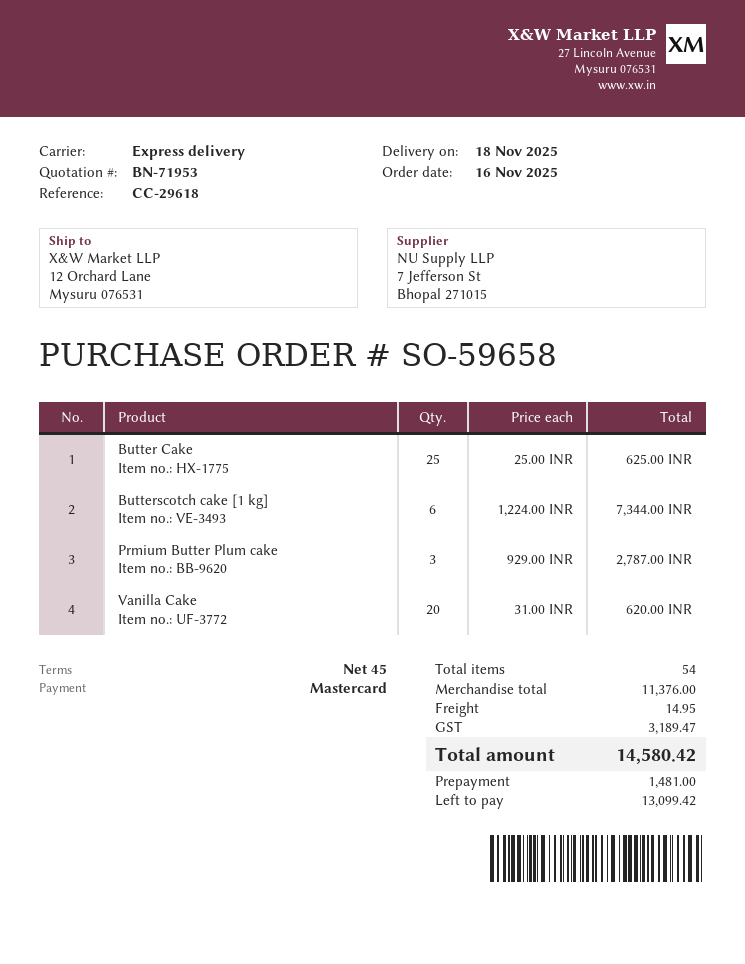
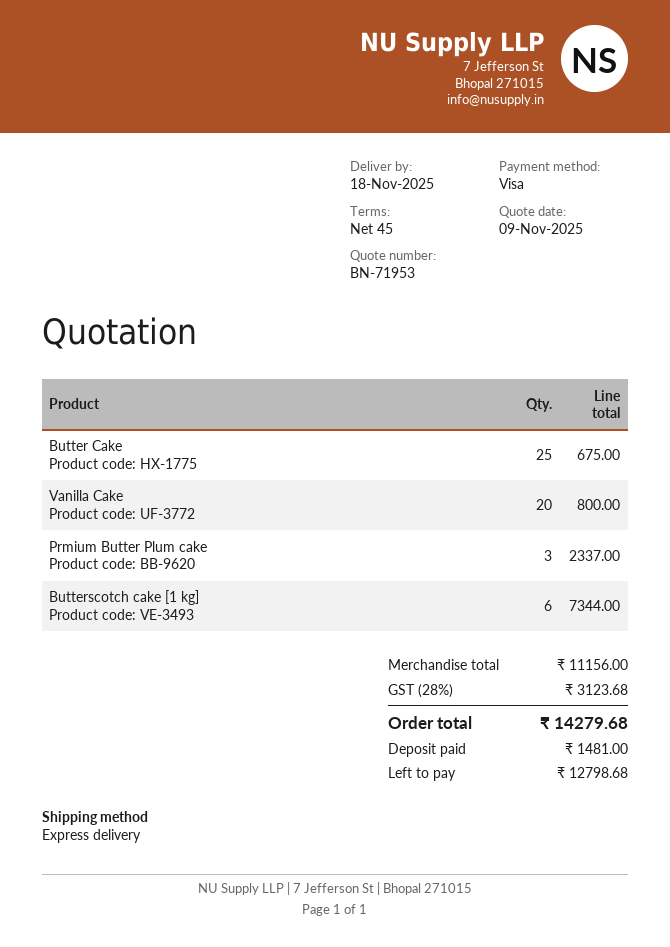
payment method: Mastercard -> Visa
Butter Cake: 25 for 625.00 -> 25 for 675.00
Prmium Butter Plum cake: 3 for 2787.00 -> 3 for 2337.00
Vanilla Cake: 20 for 620.00 -> 20 for 800.00
subtotal: 11376.00 -> 11156.00
shipping: 14.95 -> none
tax: 3189.47 -> 3123.68
total: 14580.42 -> 14279.68
balance: 13099.42 -> 12798.68

